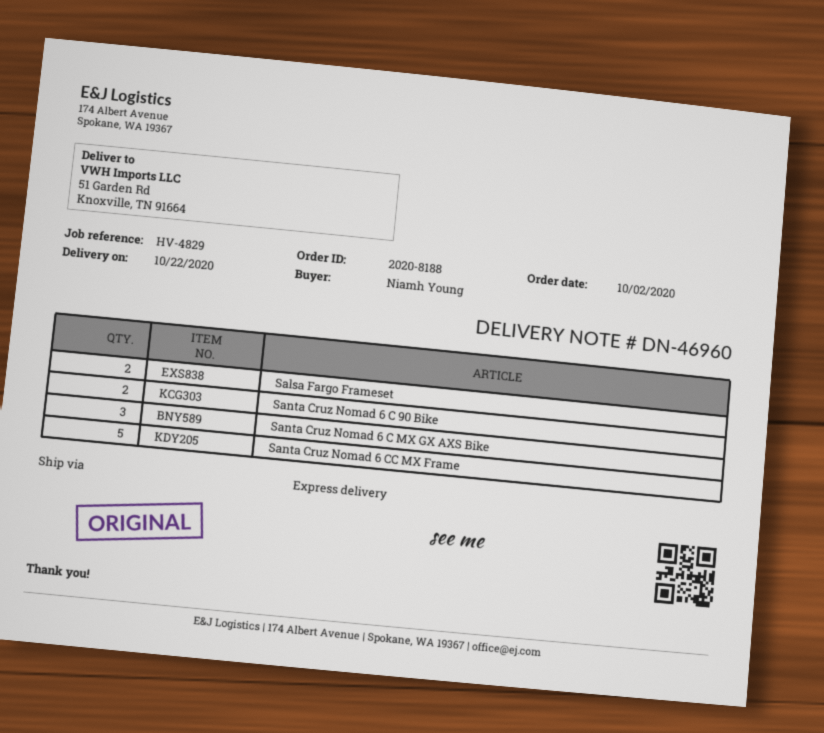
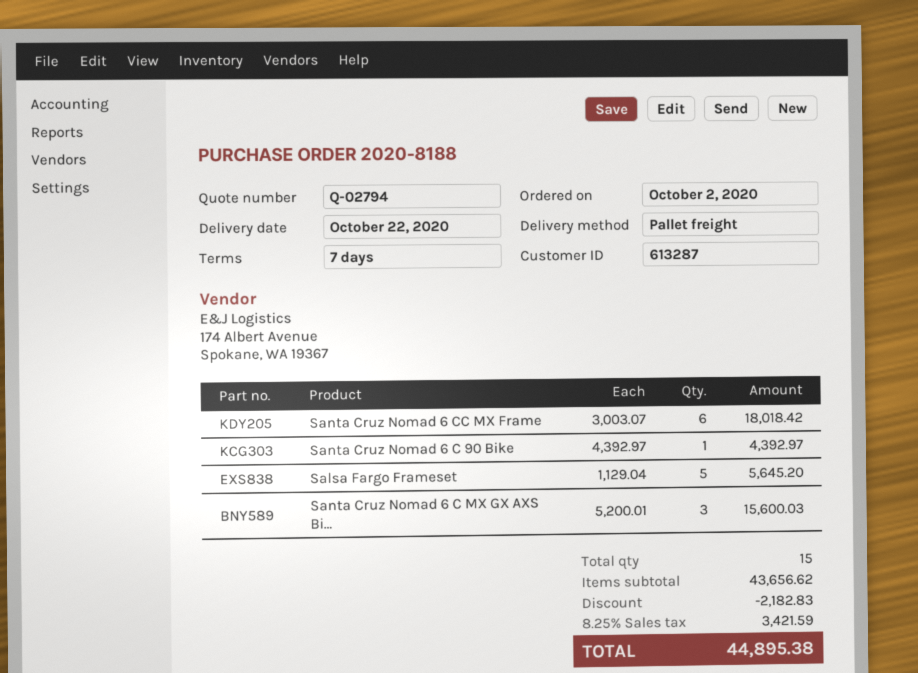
shipping method: express -> pallet freight
Salsa Fargo Frameset: 2 -> 5
Santa Cruz Nomad 6 C 90 Bike: 2 -> 1
Santa Cruz Nomad 6 CC MX Frame: 5 -> 6

